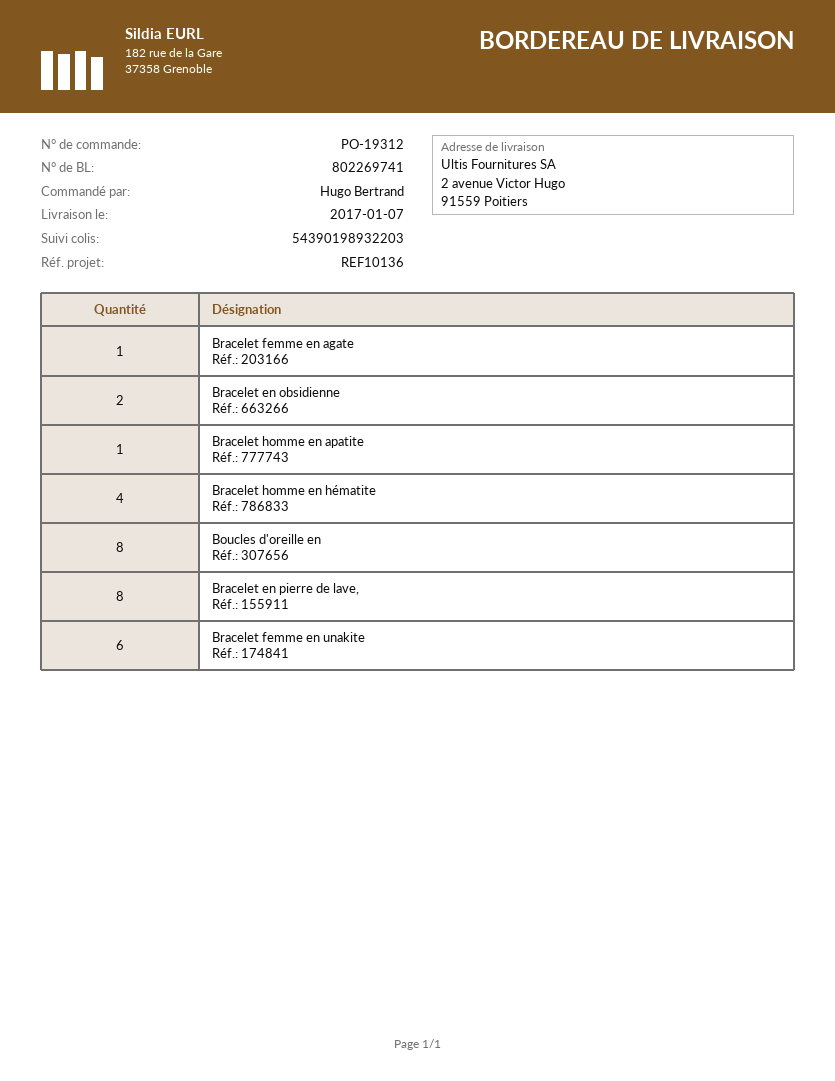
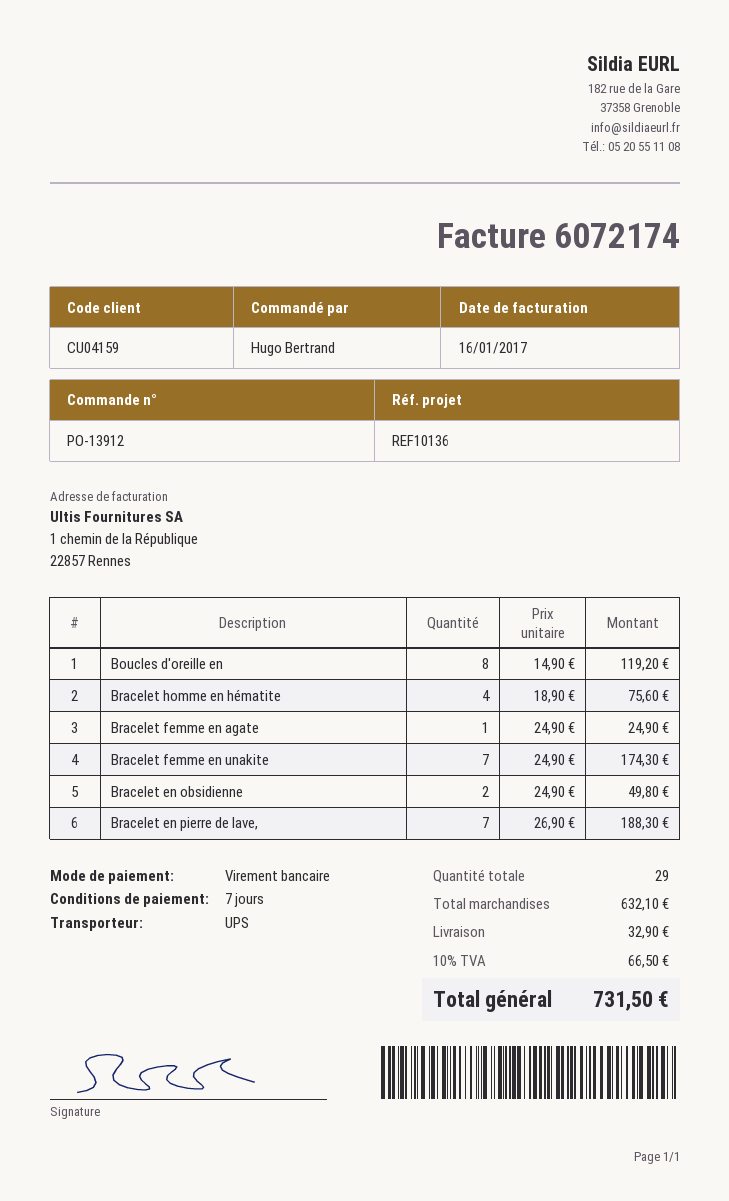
order number: PO-19312 -> PO-13912
Bracelet homme en apatite: 1 -> none
Bracelet en pierre de lave,: 8 -> 7
Bracelet femme en unakite: 6 -> 7

